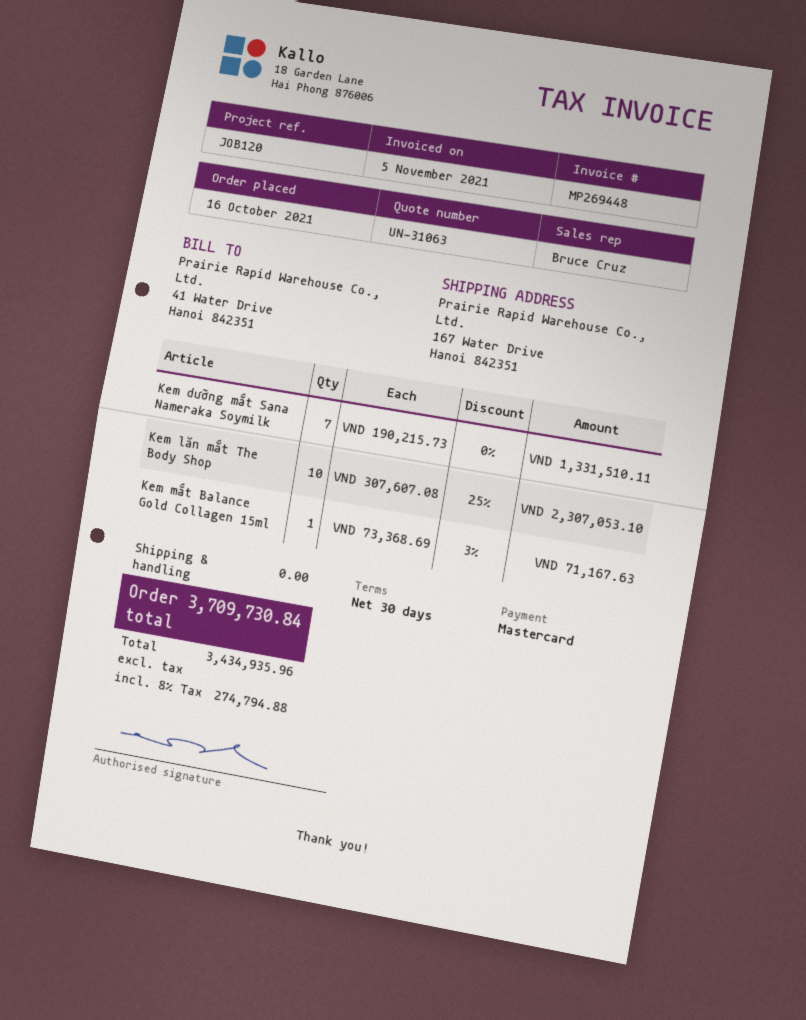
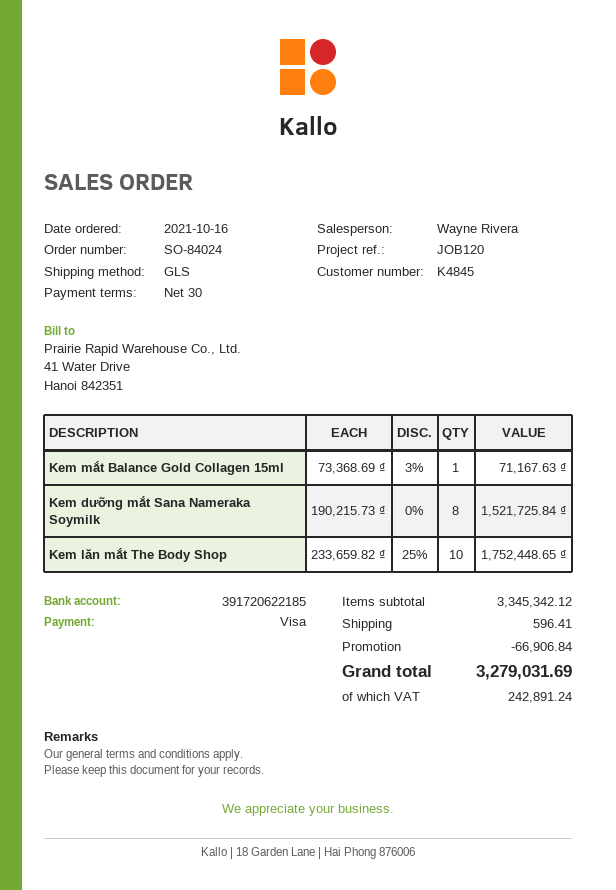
sales rep: Bruce Cruz -> Wayne Rivera
payment method: Mastercard -> Visa
Kem dưỡng mắt Sana Nameraka Soymilk: 7 x 190215.73 = 1331510.11 -> 8 x 190215.73 = 1521725.84
Kem lăn mắt The Body Shop: 10 x 307607.08 - 25% = 2307053.10 -> 10 x 233659.82 - 25% = 1752448.65
discount: none -> 66906.84
shipping: 0.00 -> 596.41
tax: 274794.88 -> 242891.24
total: 3709730.84 -> 3279031.69

